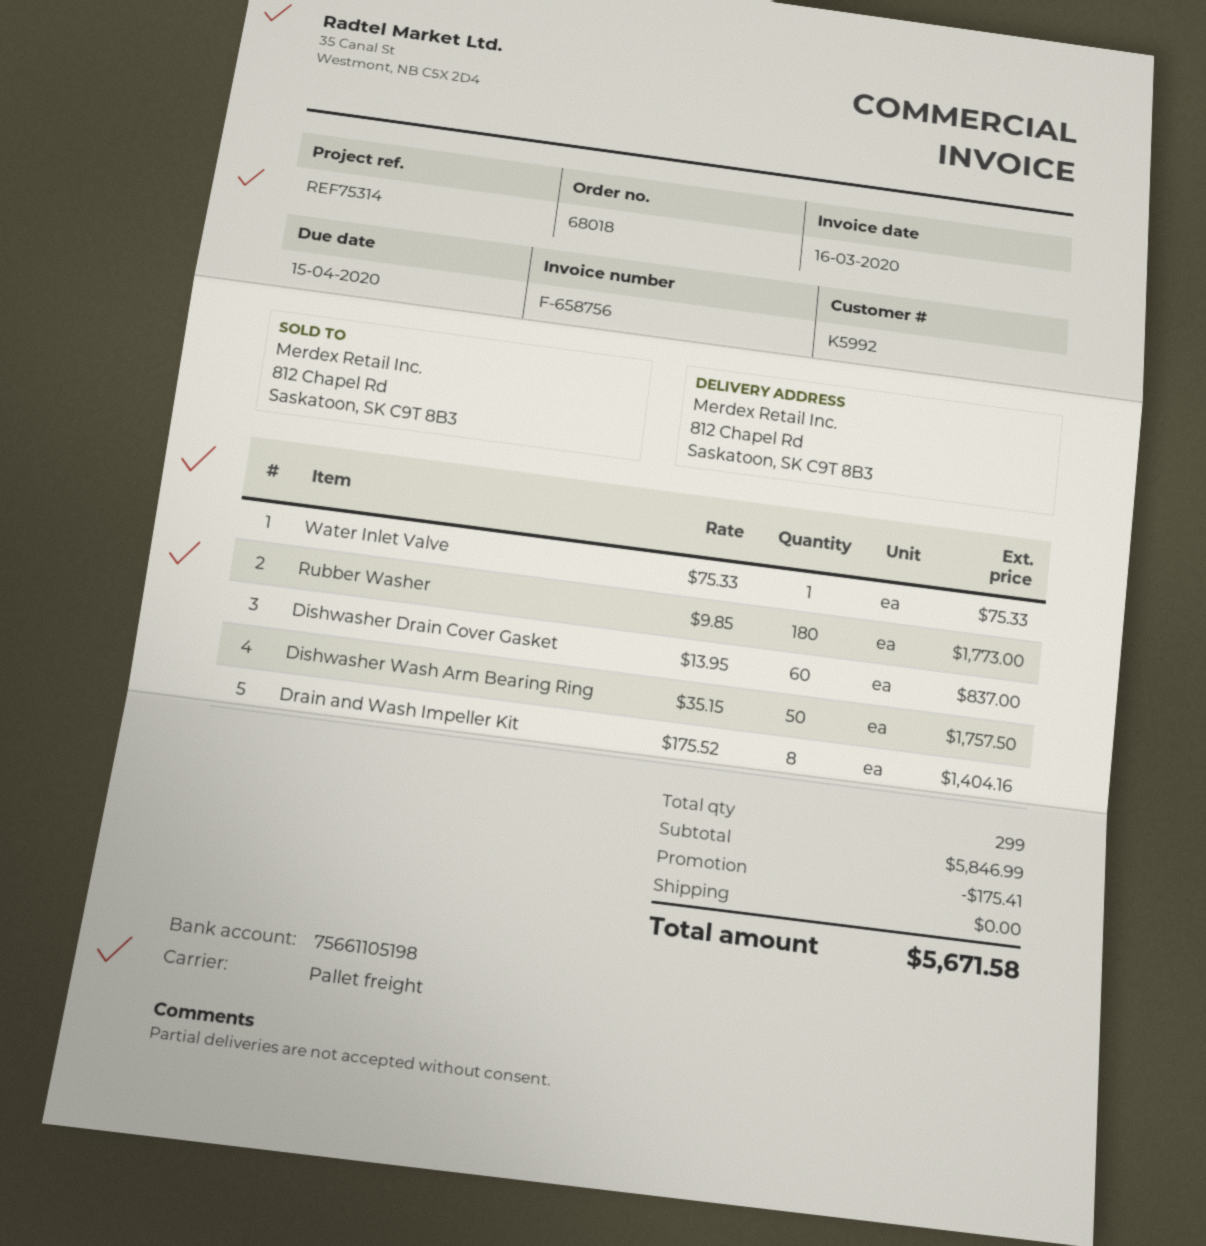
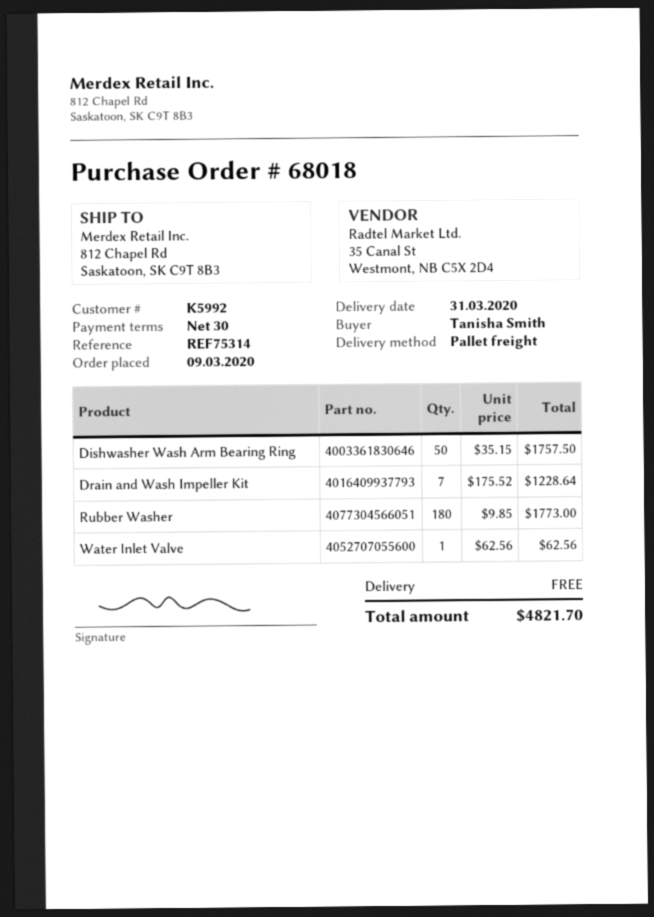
Water Inlet Valve: 1 x 75.33 = 75.33 -> 1 x 62.56 = 62.56
Dishwasher Drain Cover Gasket: 60 x 13.95 = 837.00 -> none
Drain and Wash Impeller Kit: 8 x 175.52 = 1404.16 -> 7 x 175.52 = 1228.64
discount: 175.41 -> none
total: 5671.58 -> 4821.70

